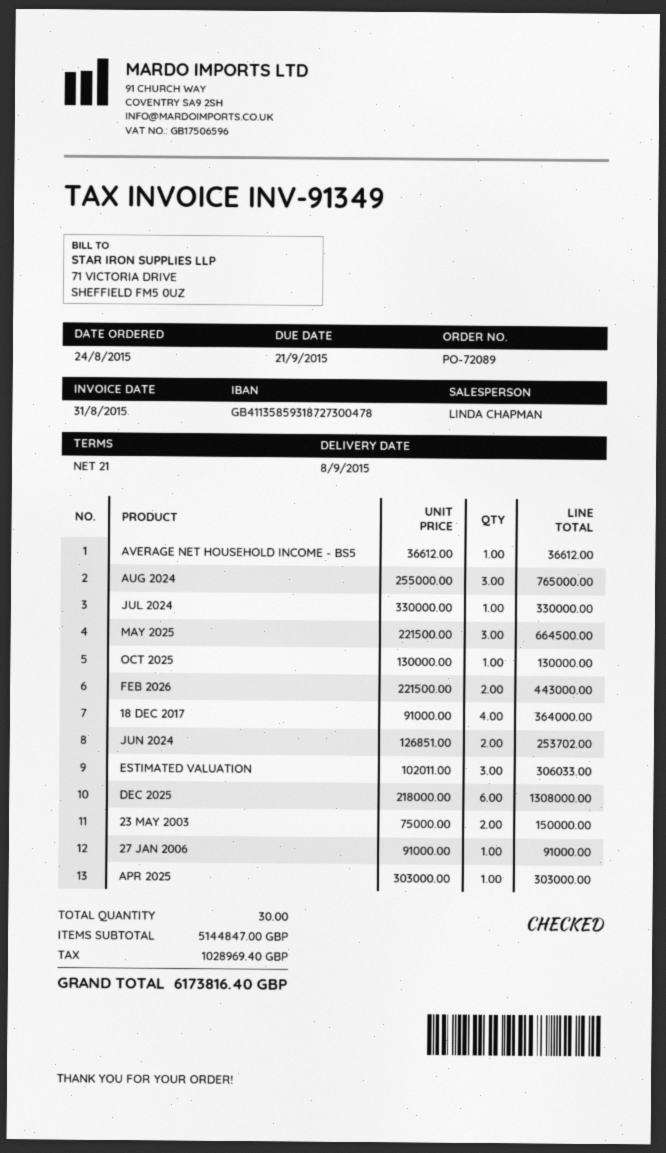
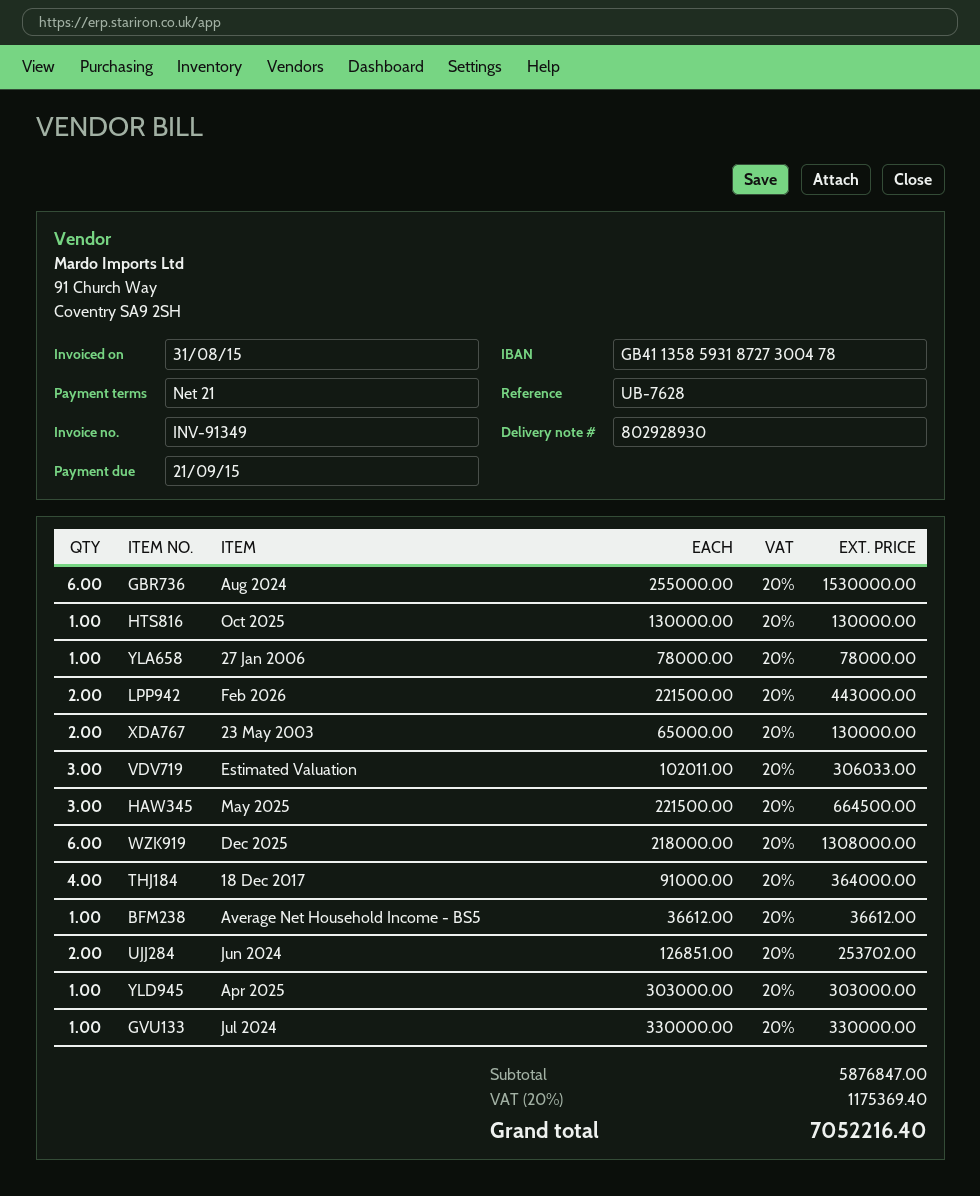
AUG 2024: 3 x 255000.00 = 765000.00 -> 6 x 255000.00 = 1530000.00
23 MAY 2003: 2 x 75000.00 = 150000.00 -> 2 x 65000.00 = 130000.00
27 JAN 2006: 1 x 91000.00 = 91000.00 -> 1 x 78000.00 = 78000.00
subtotal: 5144847.00 -> 5876847.00
tax: 1028969.40 -> 1175369.40
total: 6173816.40 -> 7052216.40

